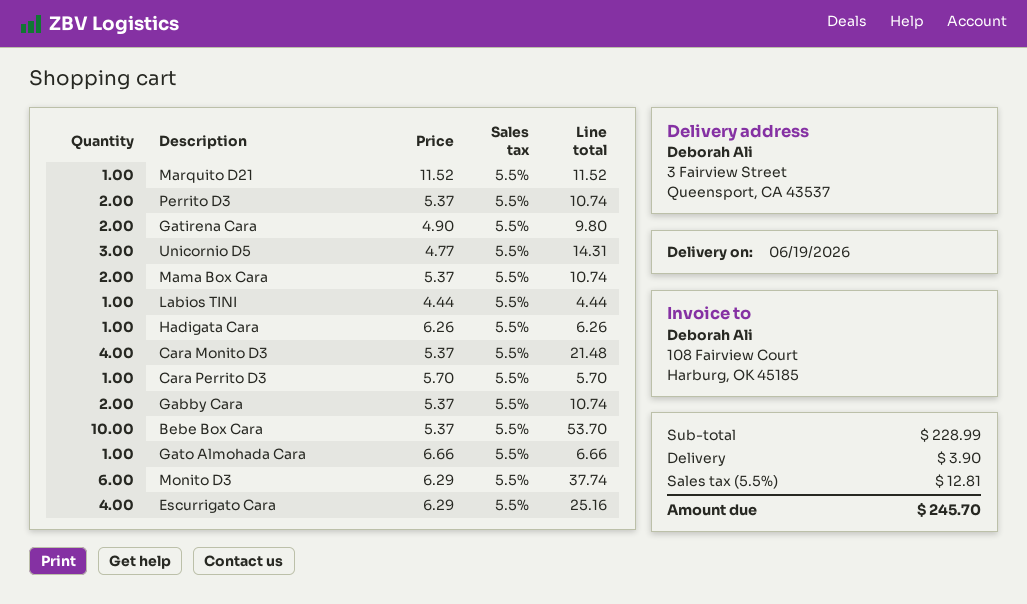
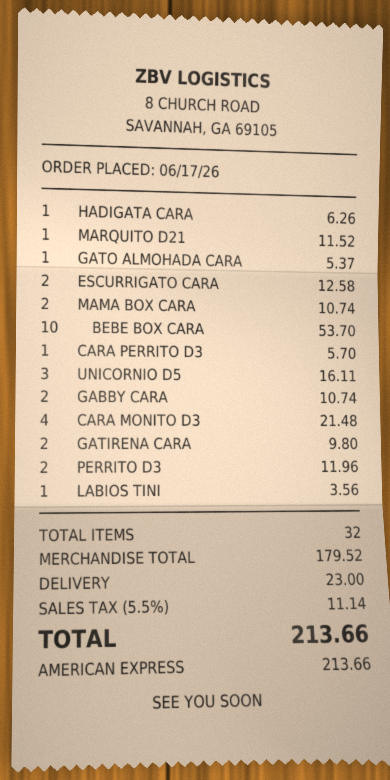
Perrito D3: 2 for 10.74 -> 2 for 11.96
Unicornio D5: 3 for 14.31 -> 3 for 16.11
Labios TINI: 1 for 4.44 -> 1 for 3.56
Gato Almohada Cara: 1 for 6.66 -> 1 for 5.37
Monito D3: 6 for 37.74 -> none
Escurrigato Cara: 4 for 25.16 -> 2 for 12.58
subtotal: 228.99 -> 179.52
shipping: 3.90 -> 23.00
tax: 5.5% = 12.81 -> 5.5% = 11.14
total: 245.70 -> 213.66

